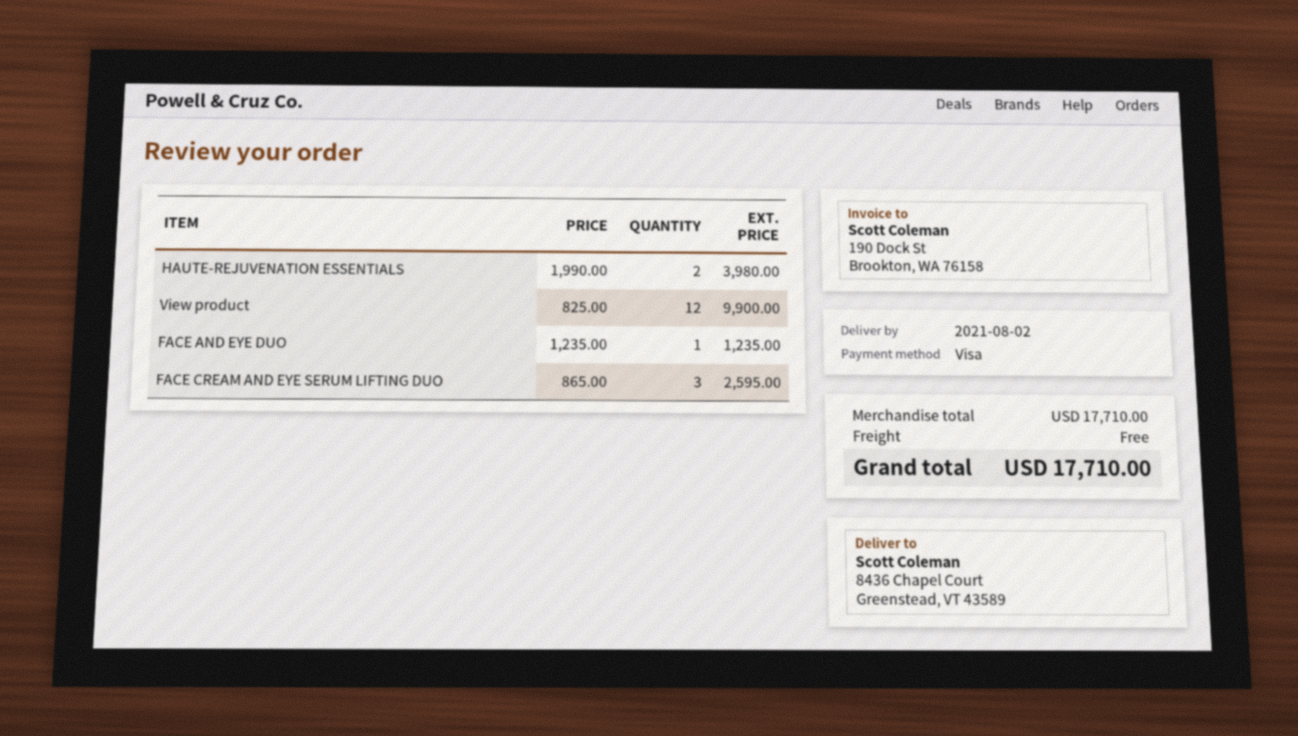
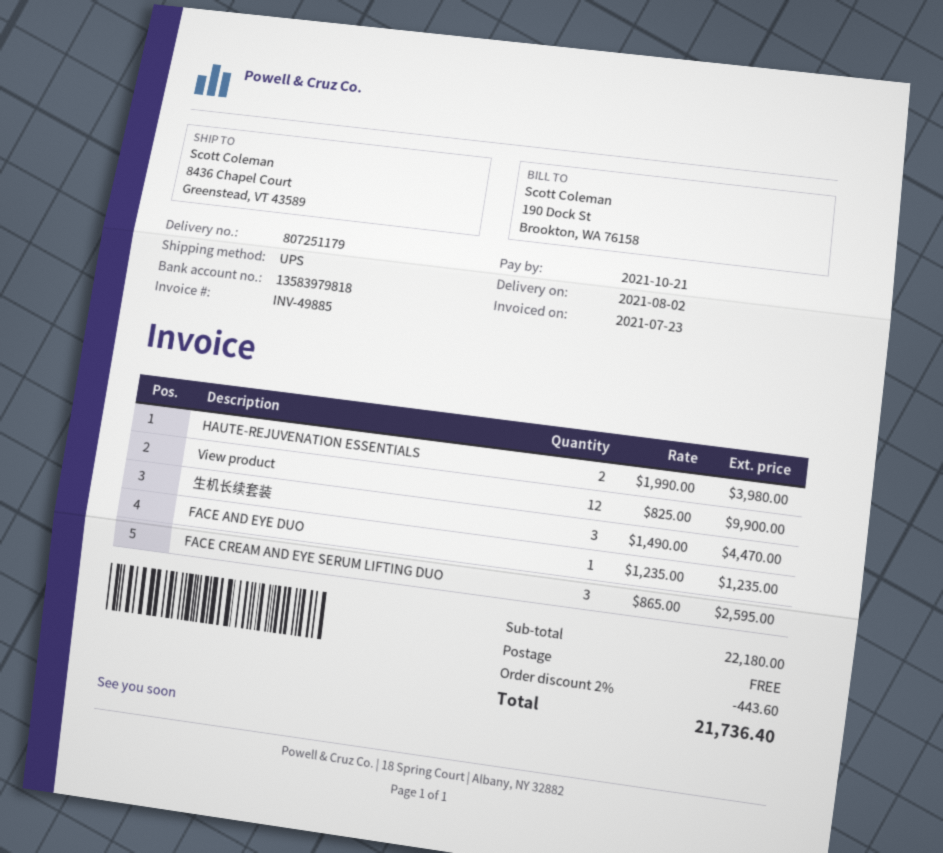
生机长续套装: none -> 3 x 1490.00 = 4470.00
subtotal: 17710.00 -> 22180.00
discount: none -> 2% = 443.60
total: 17710.00 -> 21736.40

